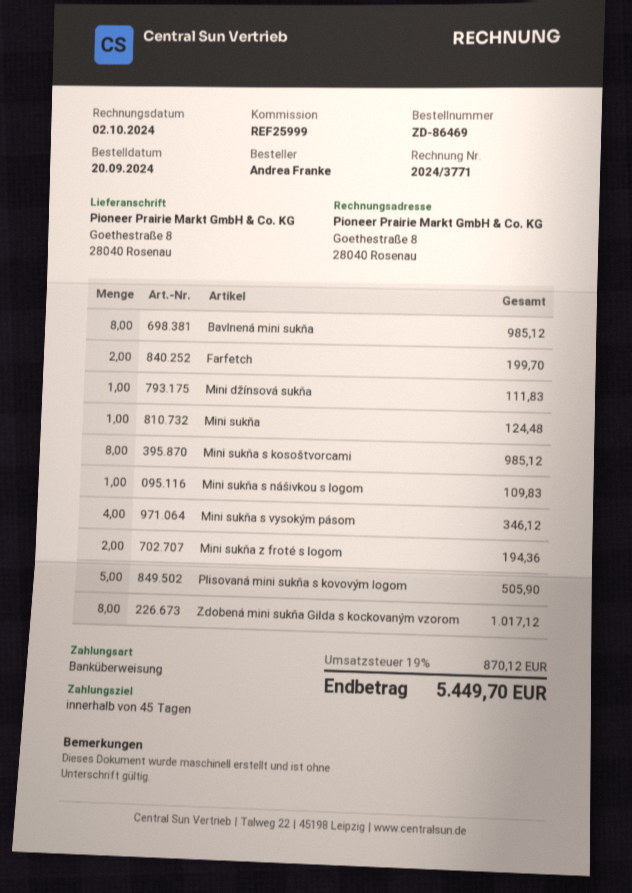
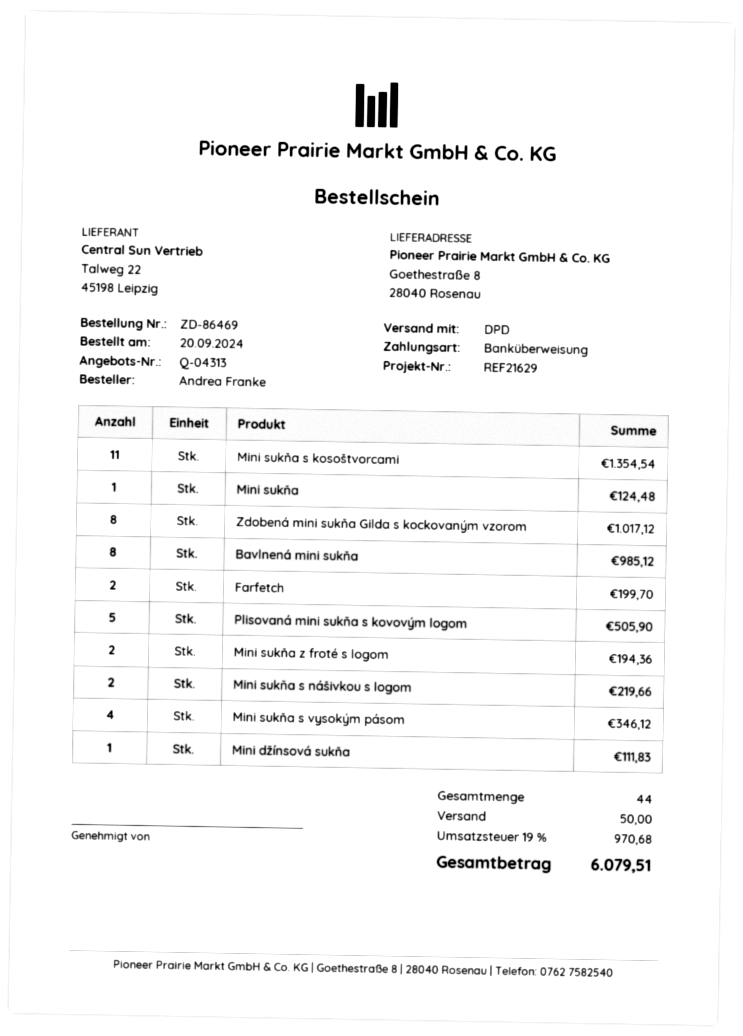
reference: REF25999 -> REF21629
Mini sukňa s kosoštvorcami: 8 for 985.12 -> 11 for 1354.54
Mini sukňa s nášivkou s logom: 1 for 109.83 -> 2 for 219.66
shipping: none -> 50.00
tax: 19% = 870.12 -> 19% = 970.68
total: 5449.70 -> 6079.51

